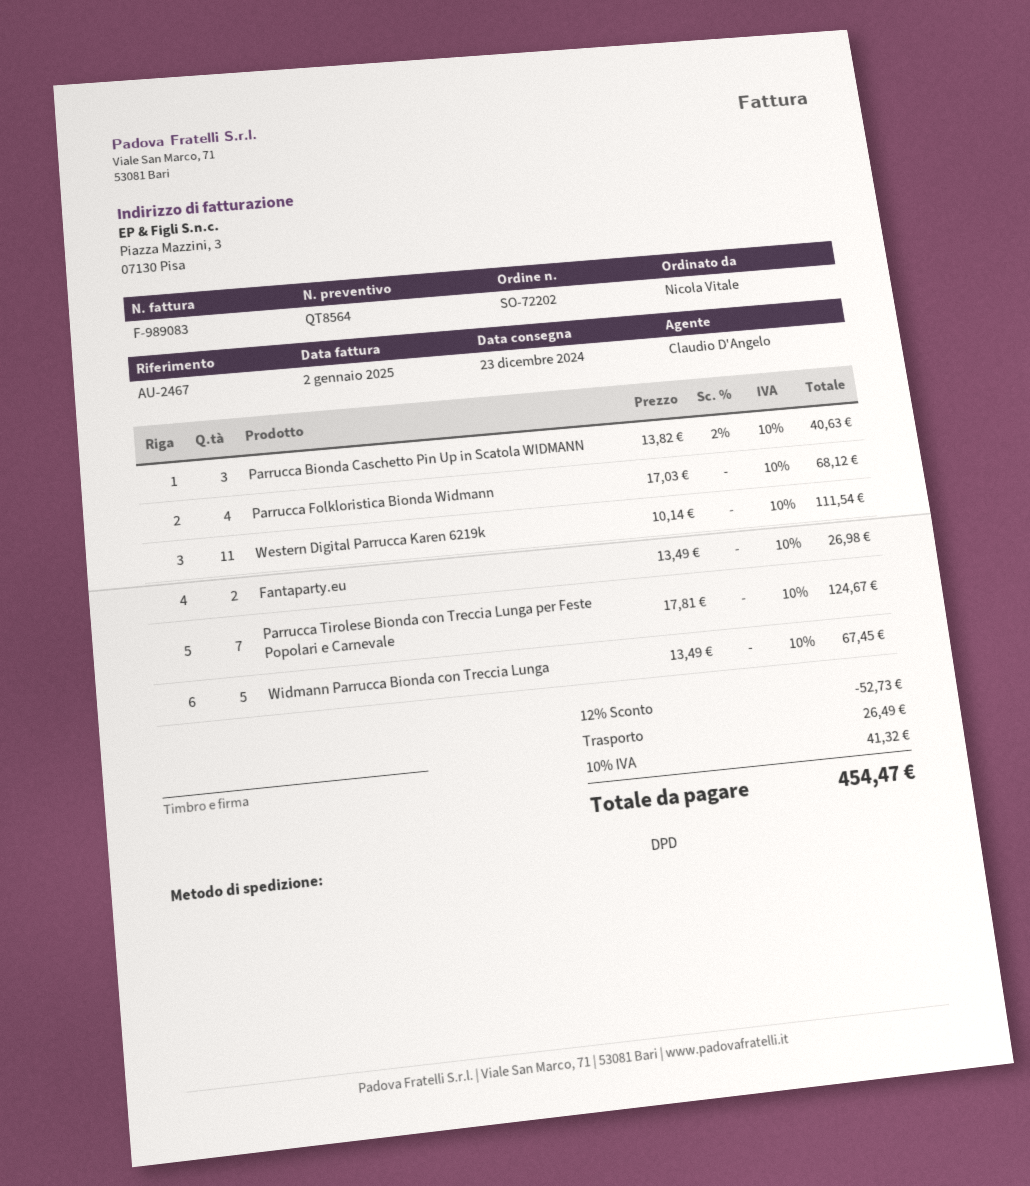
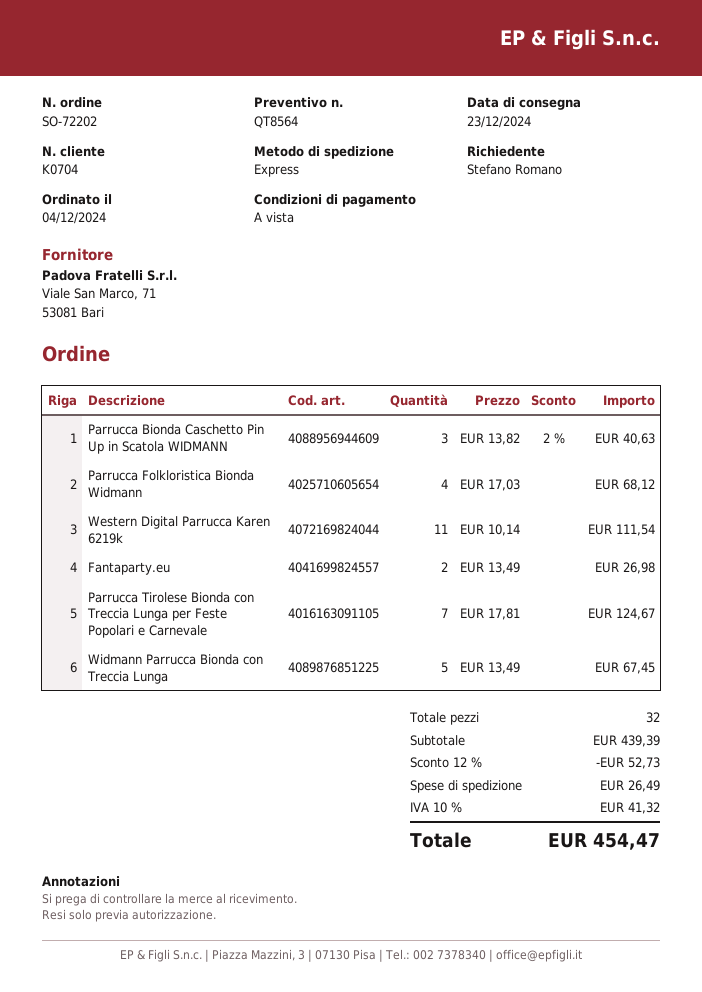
ordered by: Nicola Vitale -> Stefano Romano
shipping method: DPD -> express

